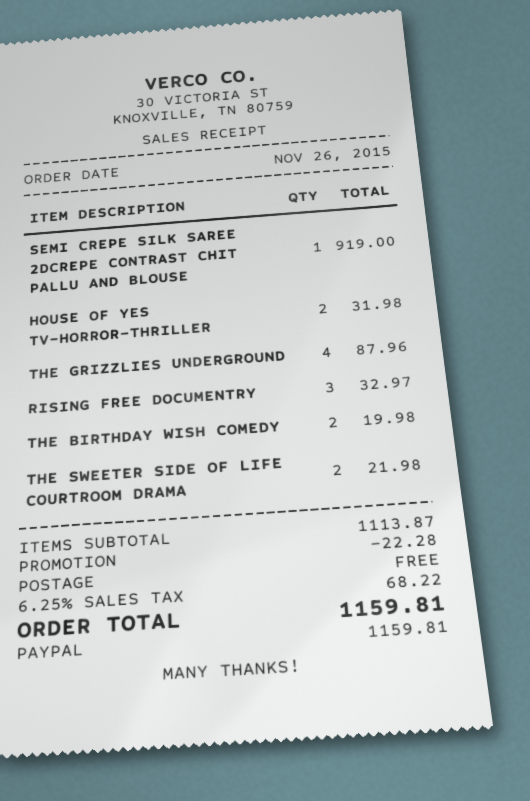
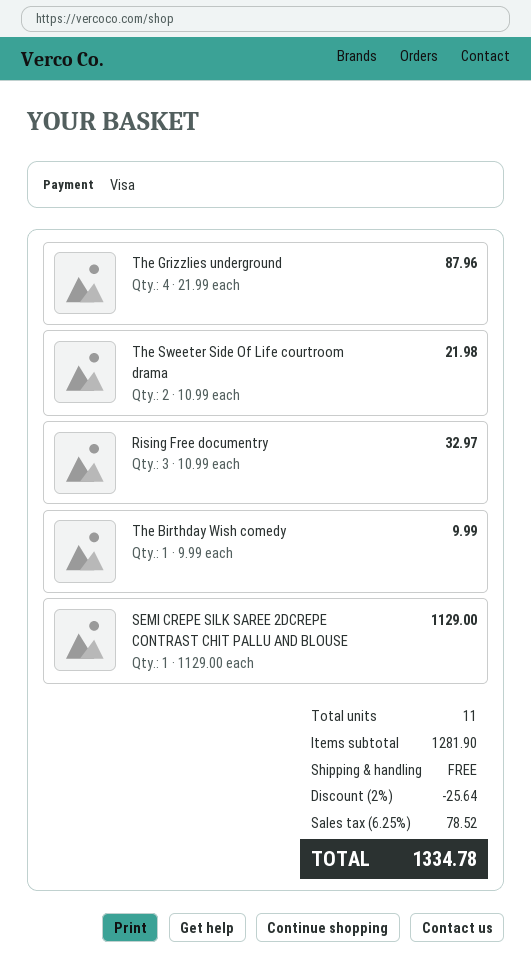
payment method: PayPal -> Visa
SEMI CREPE SILK SAREE 2DCREPE CONTRAST CHIT PALLU AND BLOUSE: 1 for 919.00 -> 1 for 1129.00
HOUSE OF YES TV-HORROR-THRILLER: 2 for 31.98 -> none
THE BIRTHDAY WISH COMEDY: 2 for 19.98 -> 1 for 9.99
subtotal: 1113.87 -> 1281.90
discount: 22.28 -> 25.64
tax: 6.25% = 68.22 -> 6.25% = 78.52
total: 1159.81 -> 1334.78

